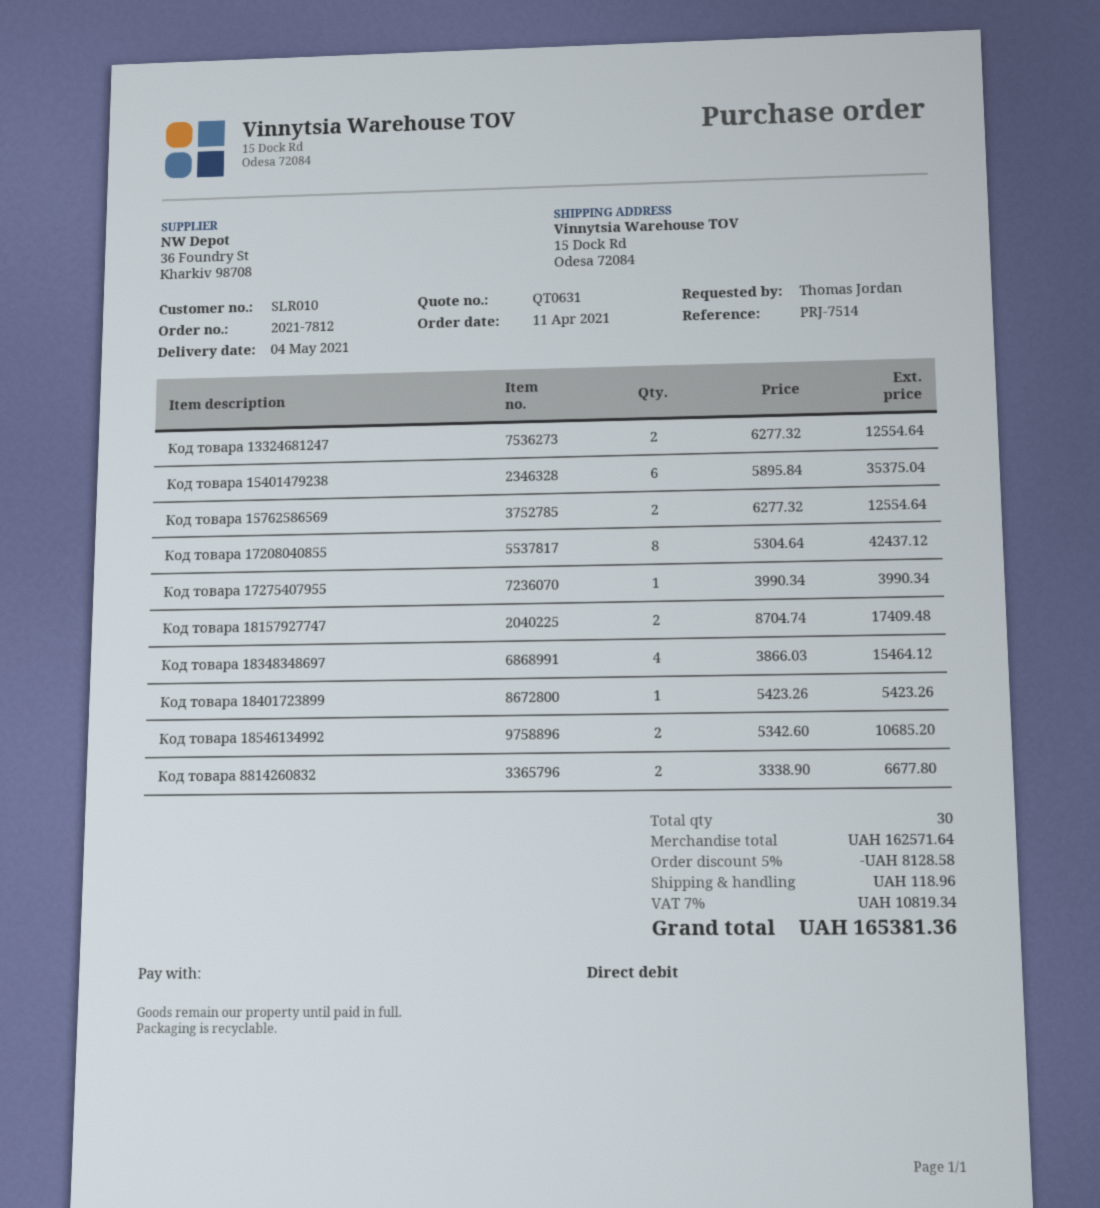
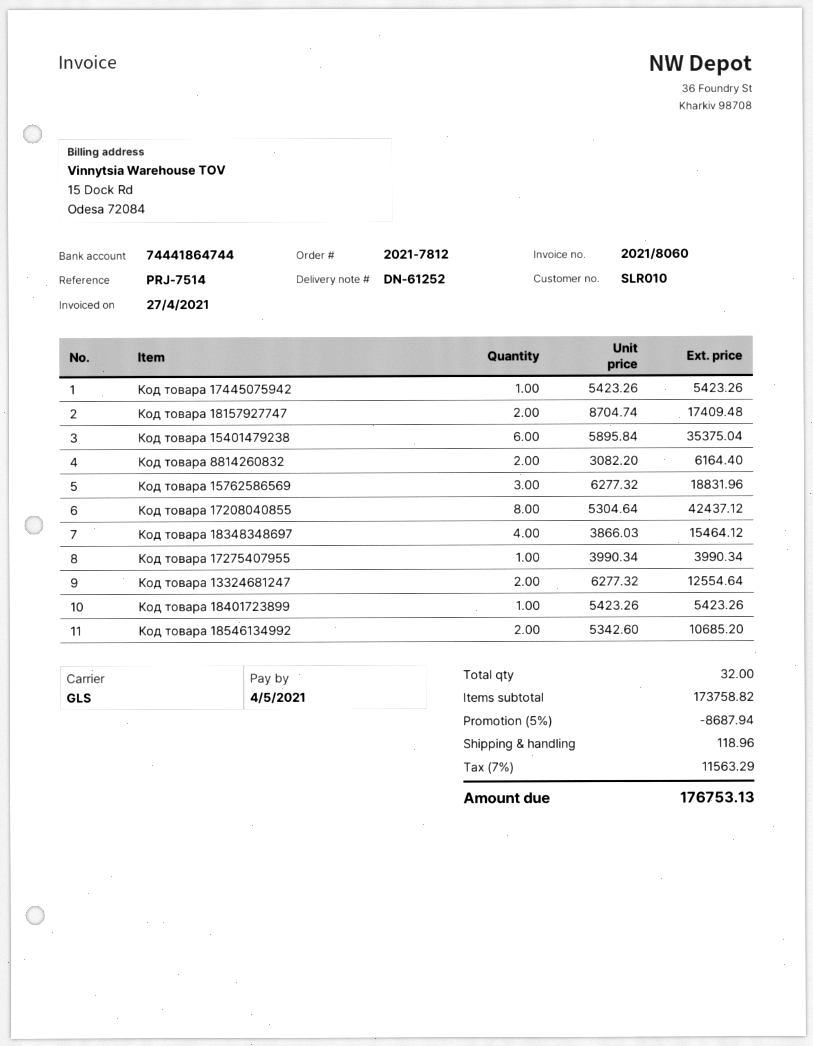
Код товара 15762586569: 2 x 6277.32 = 12554.64 -> 3 x 6277.32 = 18831.96
Код товара 8814260832: 2 x 3338.90 = 6677.80 -> 2 x 3082.20 = 6164.40
Код товара 17445075942: none -> 1 x 5423.26 = 5423.26
total quantity: 30 -> 32
subtotal: 162571.64 -> 173758.82
discount: 5% = 8128.58 -> 5% = 8687.94
tax: 7% = 10819.34 -> 7% = 11563.29
total: 165381.36 -> 176753.13

